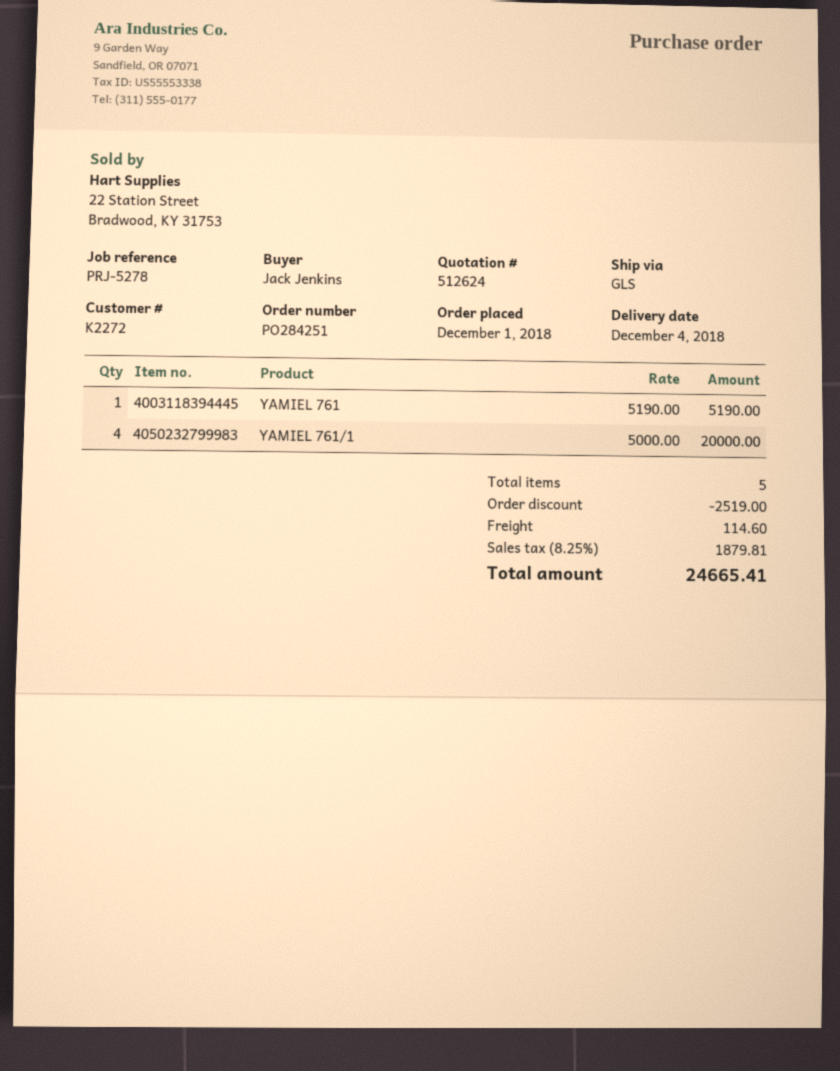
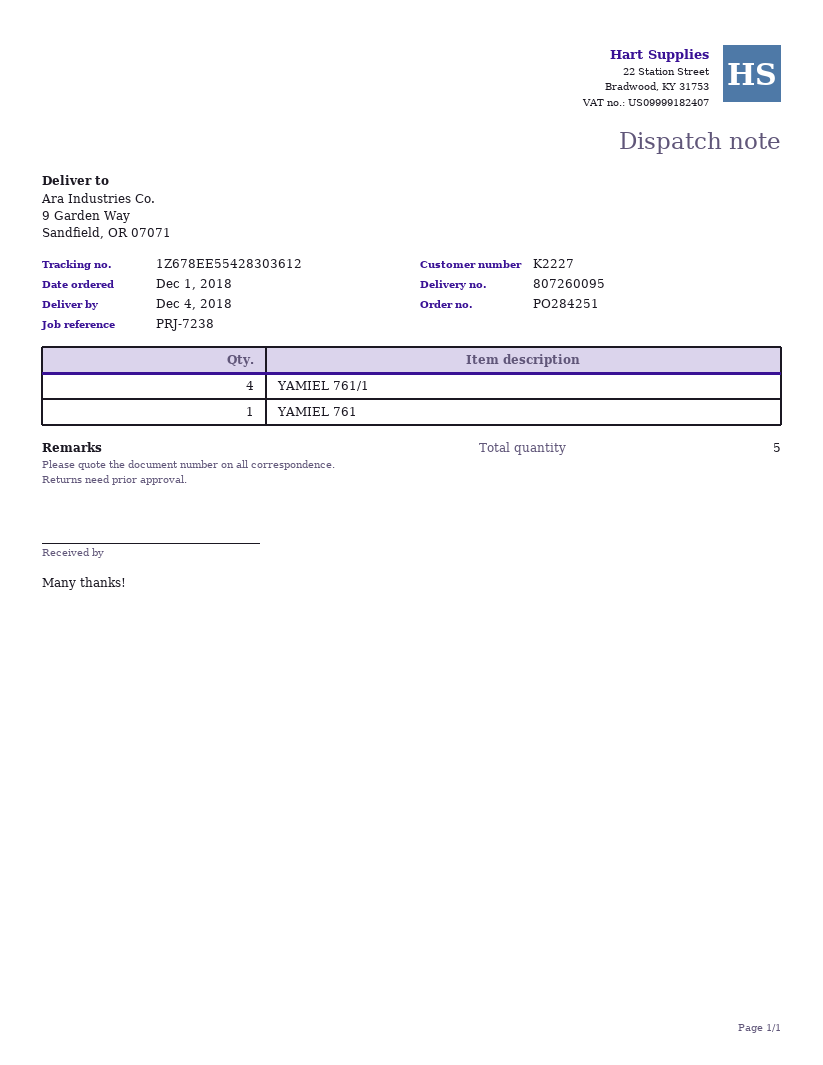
customer number: K2272 -> K2227
reference: PRJ-5278 -> PRJ-7238

